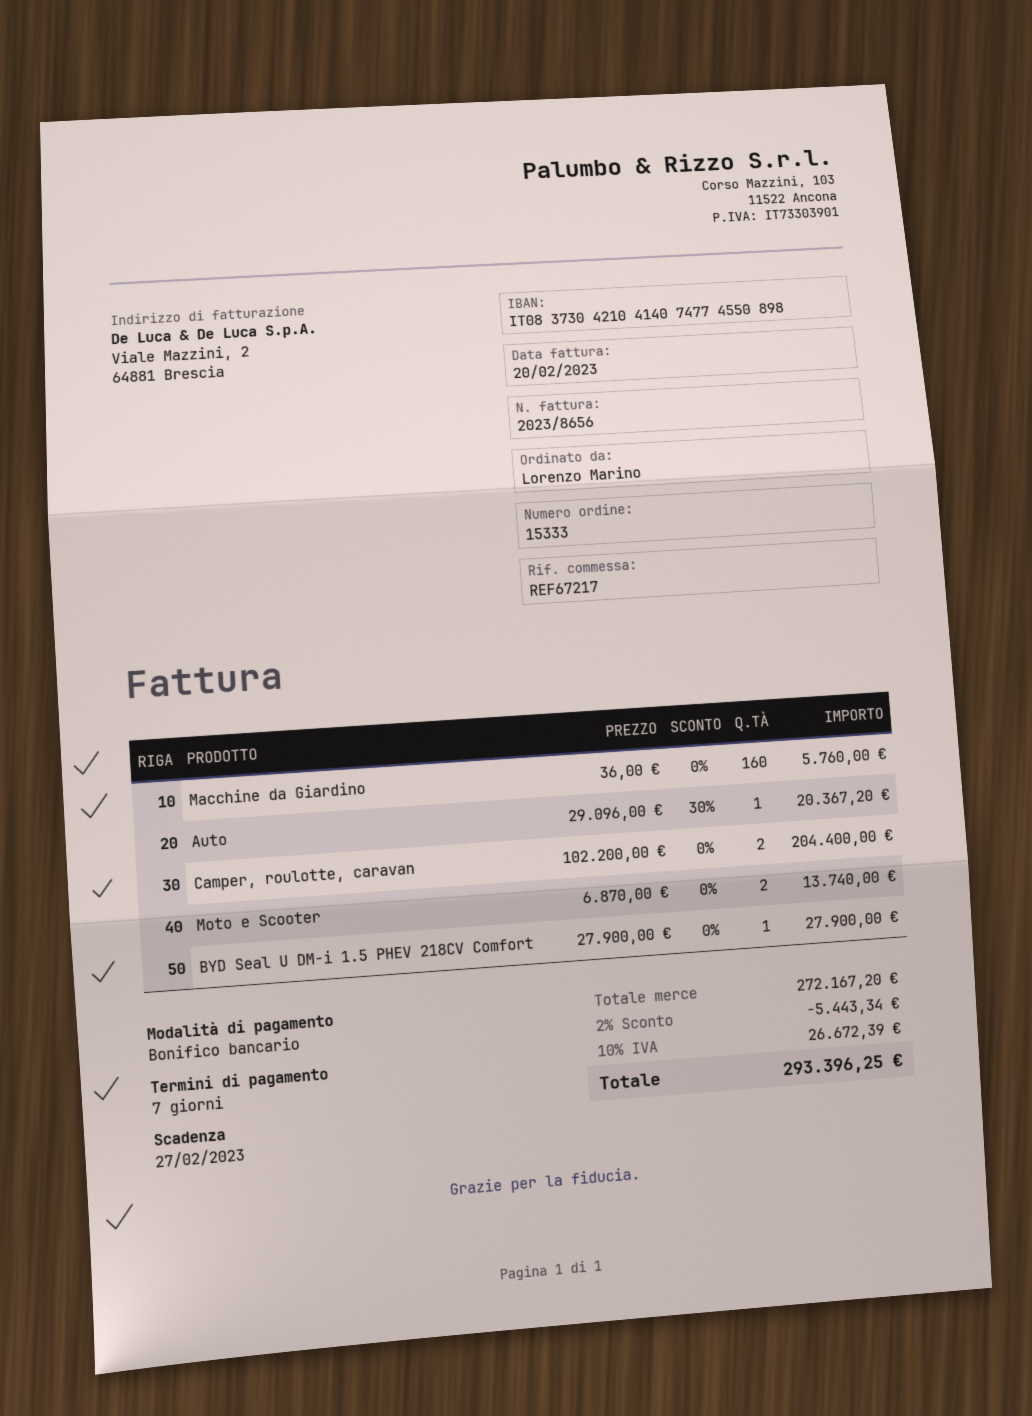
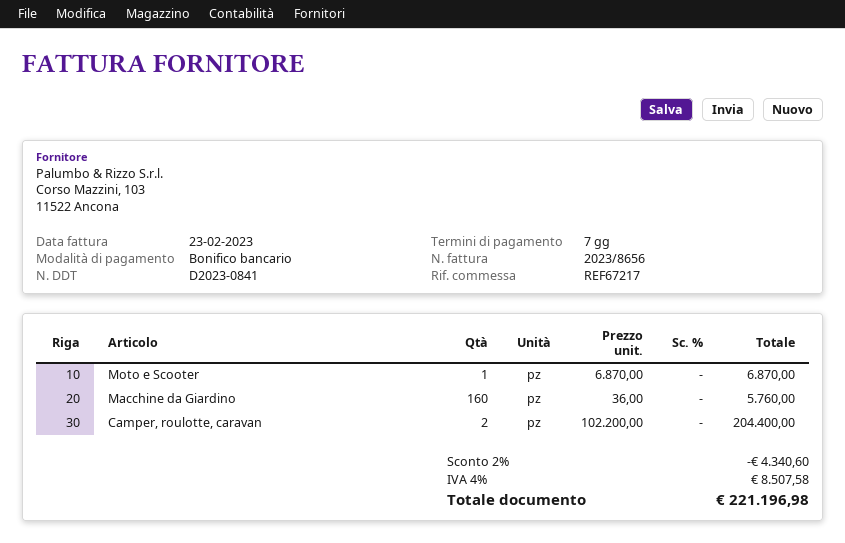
invoice date: 2023-02-20 -> 2023-02-23
Auto: 1 x 29096.00 - 30% = 20367.20 -> none
Moto e Scooter: 2 x 6870.00 = 13740.00 -> 1 x 6870.00 = 6870.00
BYD Seal U DM-i 1.5 PHEV 218CV Comfort: 1 x 27900.00 = 27900.00 -> none
discount: 2% = 5443.34 -> 2% = 4340.60
tax: 10% = 26672.39 -> 4% = 8507.58
total: 293396.25 -> 221196.98

